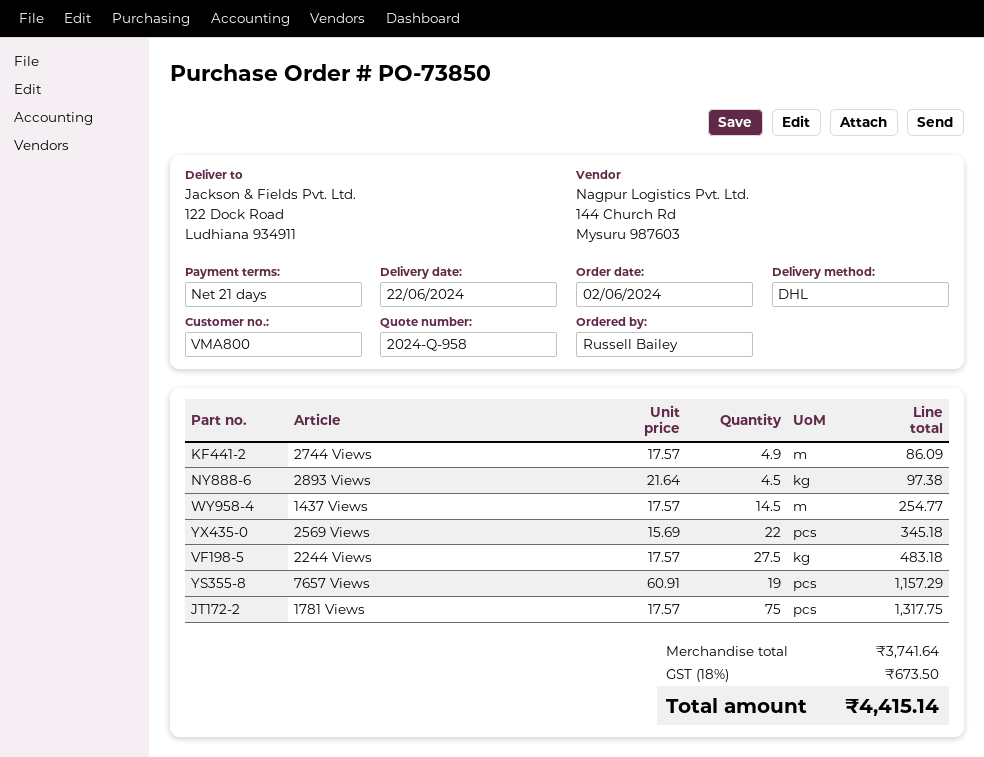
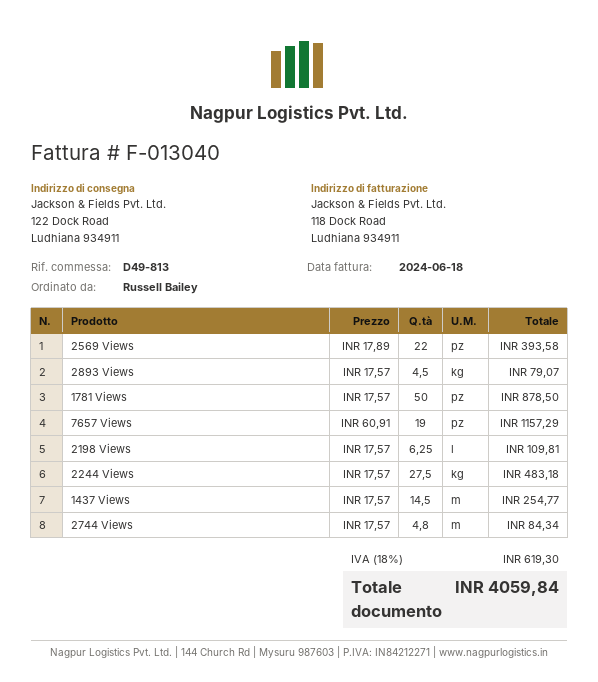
2744 Views: 4.9 x 17.57 = 86.09 -> 4.8 x 17.57 = 84.34
2893 Views: 4.5 x 21.64 = 97.38 -> 4.5 x 17.57 = 79.07
2569 Views: 22 x 15.69 = 345.18 -> 22 x 17.89 = 393.58
1781 Views: 75 x 17.57 = 1317.75 -> 50 x 17.57 = 878.50
2198 Views: none -> 6.25 x 17.57 = 109.81
tax: 18% = 673.50 -> 18% = 619.30
total: 4415.14 -> 4059.84

